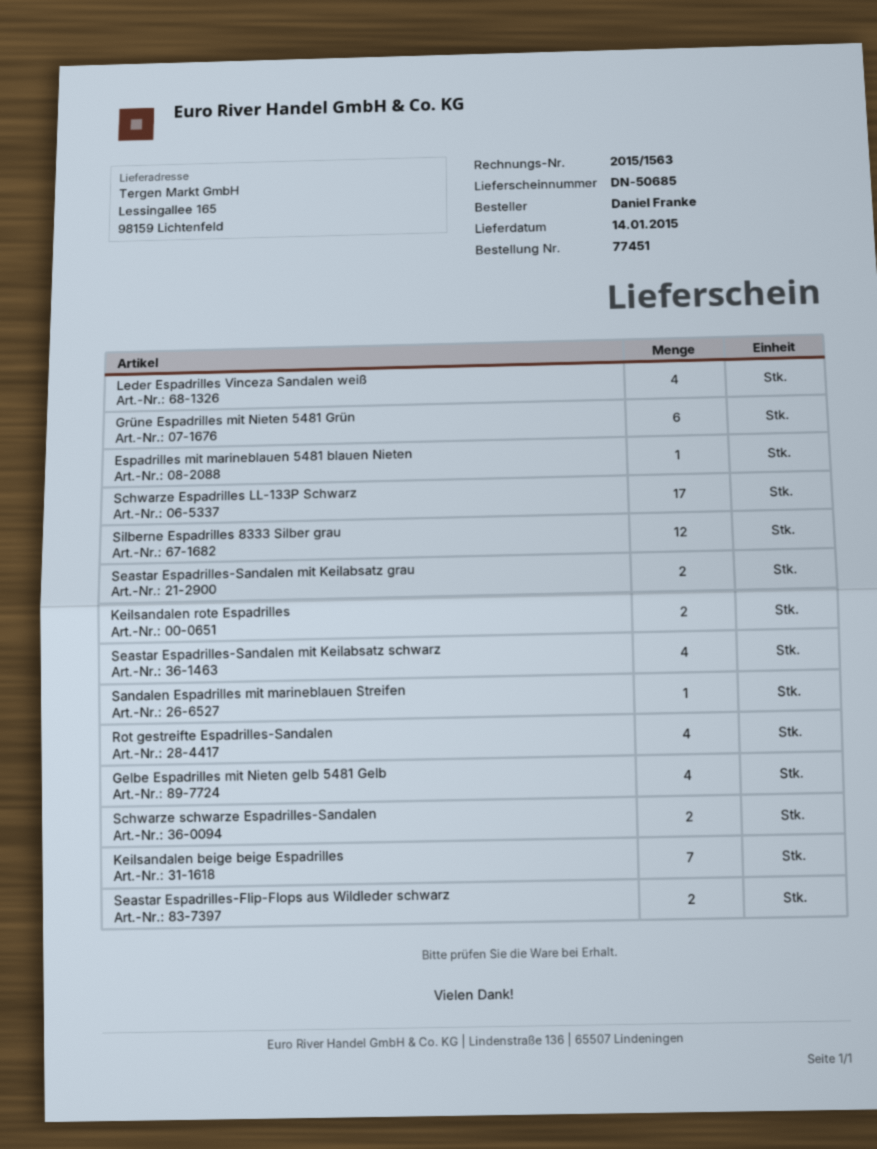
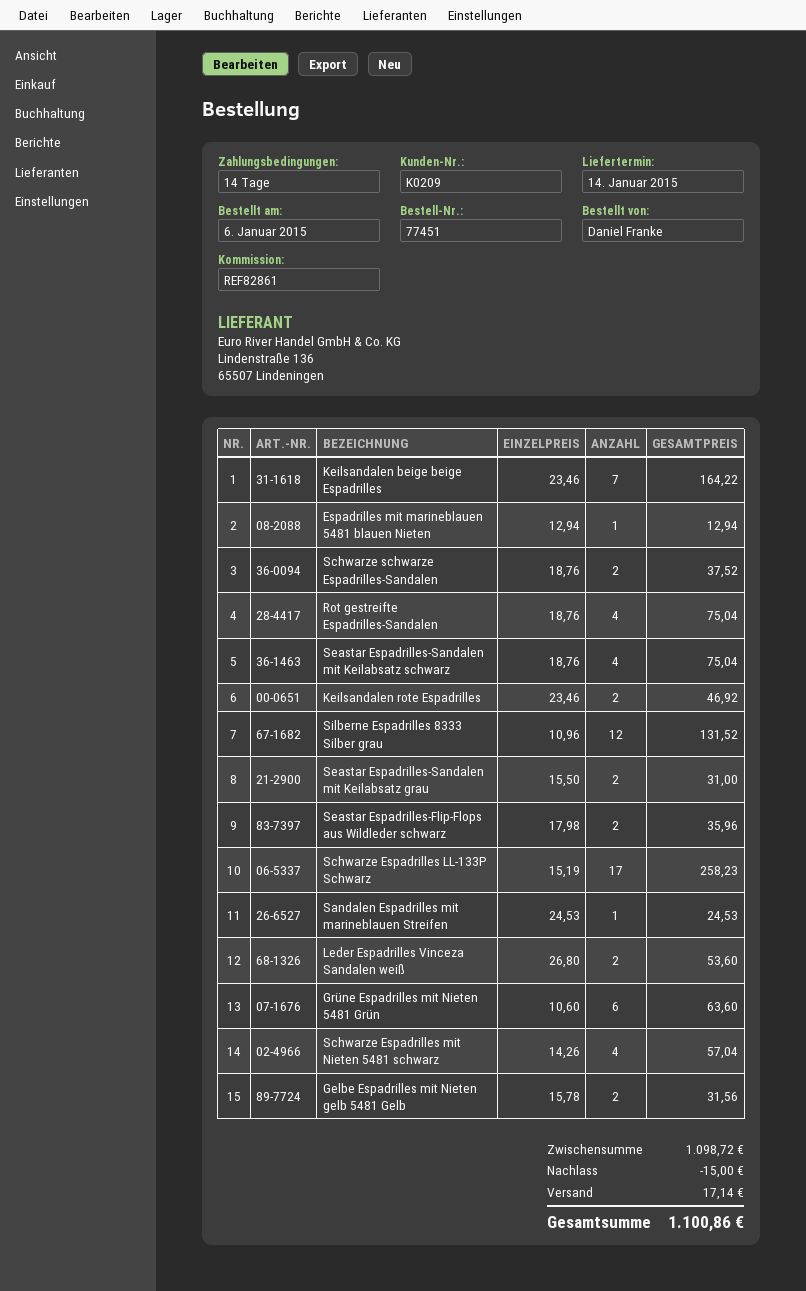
Leder Espadrilles Vinceza Sandalen weiß: 4 -> 2
Gelbe Espadrilles mit Nieten gelb 5481 Gelb: 4 -> 2
Schwarze Espadrilles mit Nieten 5481 schwarz: none -> 4

